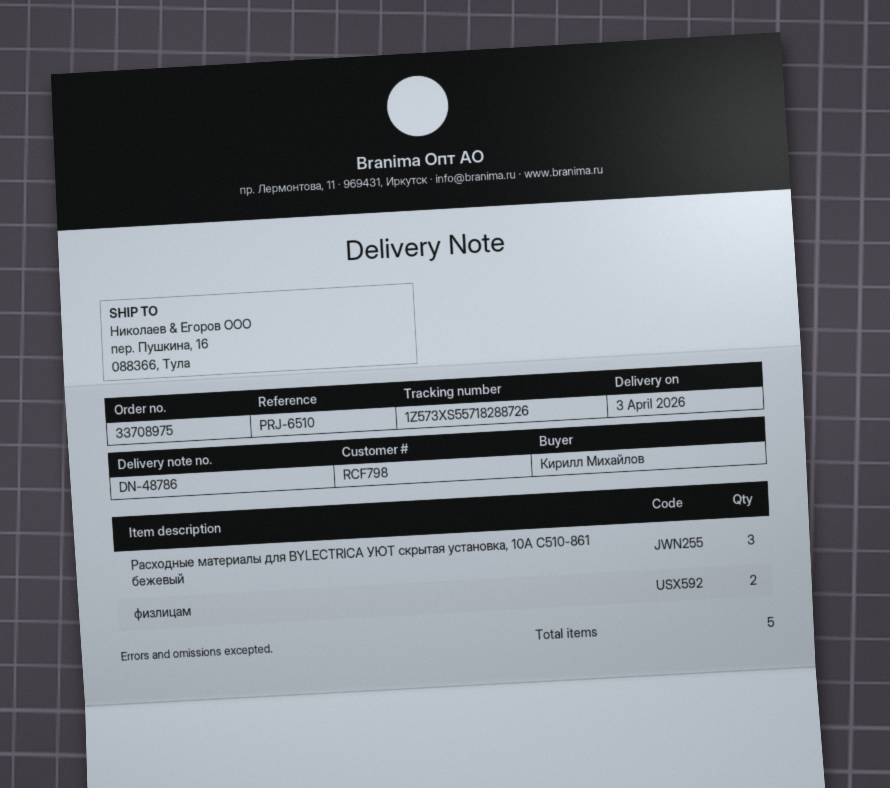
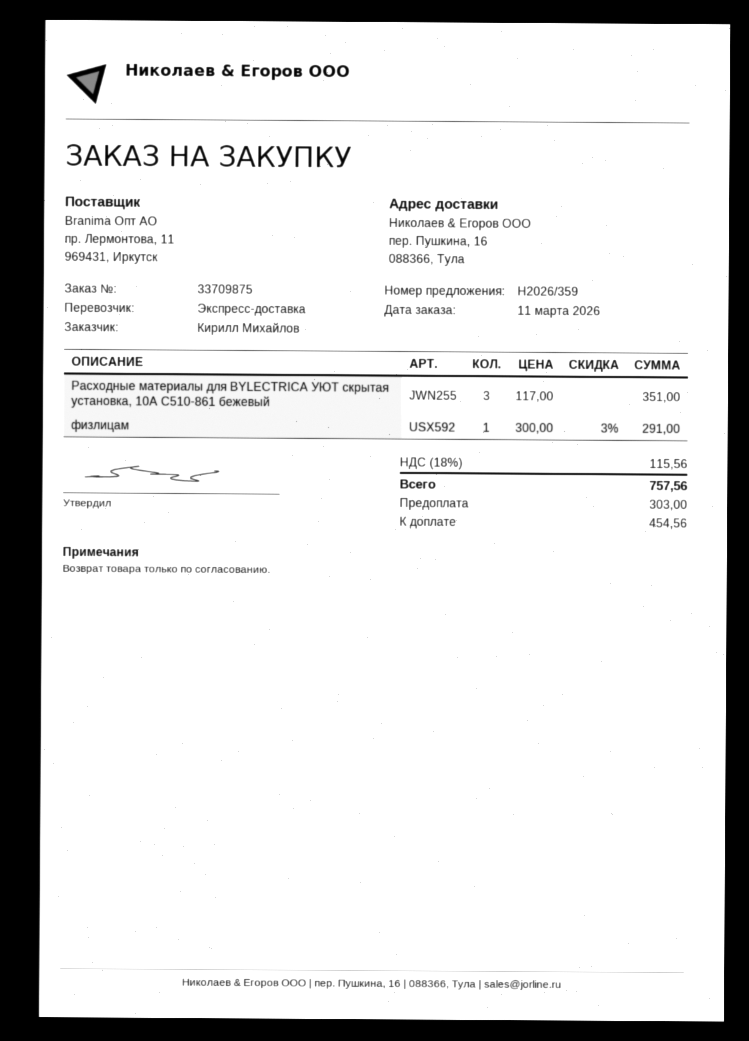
order number: 33708975 -> 33709875
физлицам: 2 -> 1

